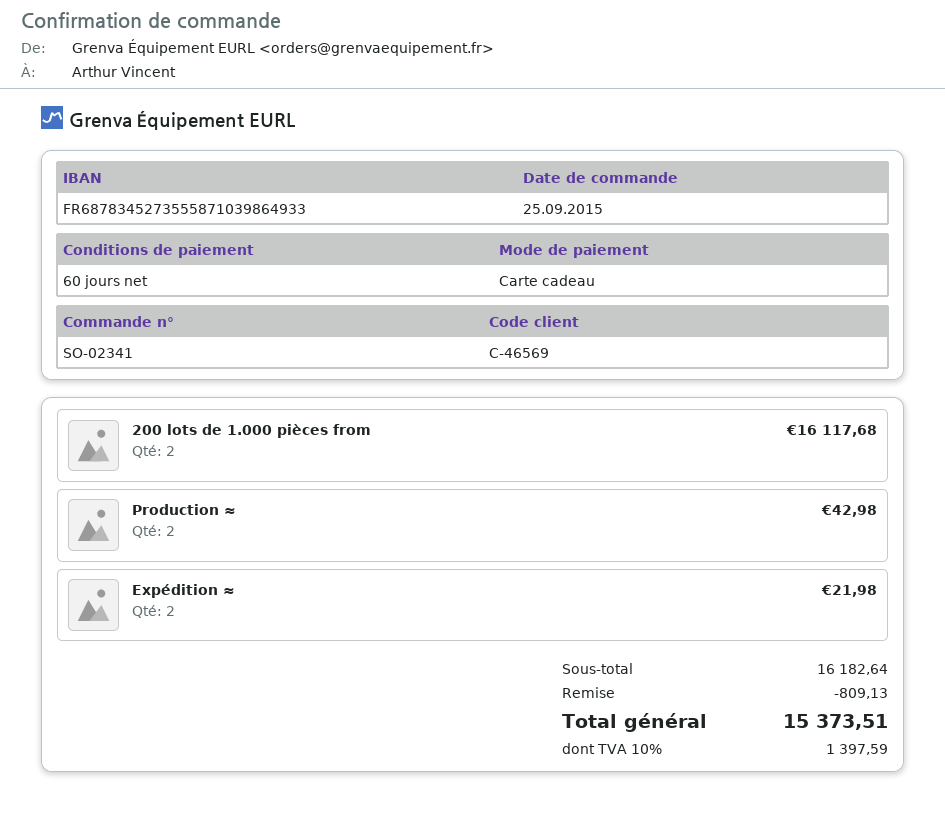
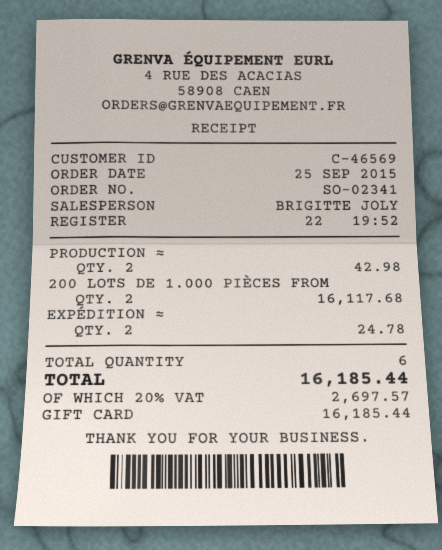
Expédition ≈: 2 for 21.98 -> 2 for 24.78
discount: 809.13 -> none
tax: 10% = 1397.59 -> 20% = 2697.57
total: 15373.51 -> 16185.44

